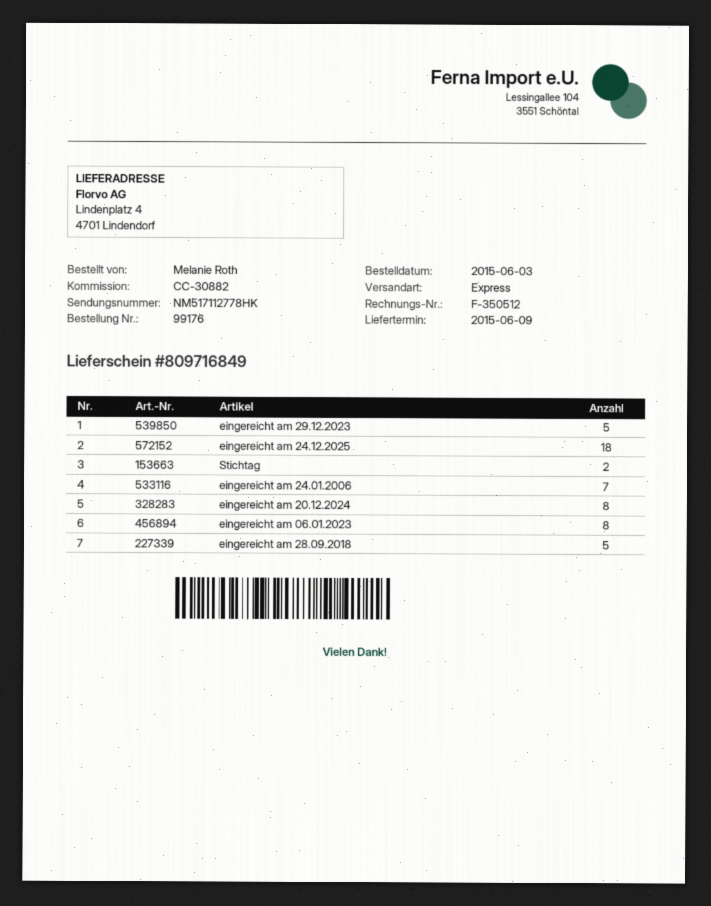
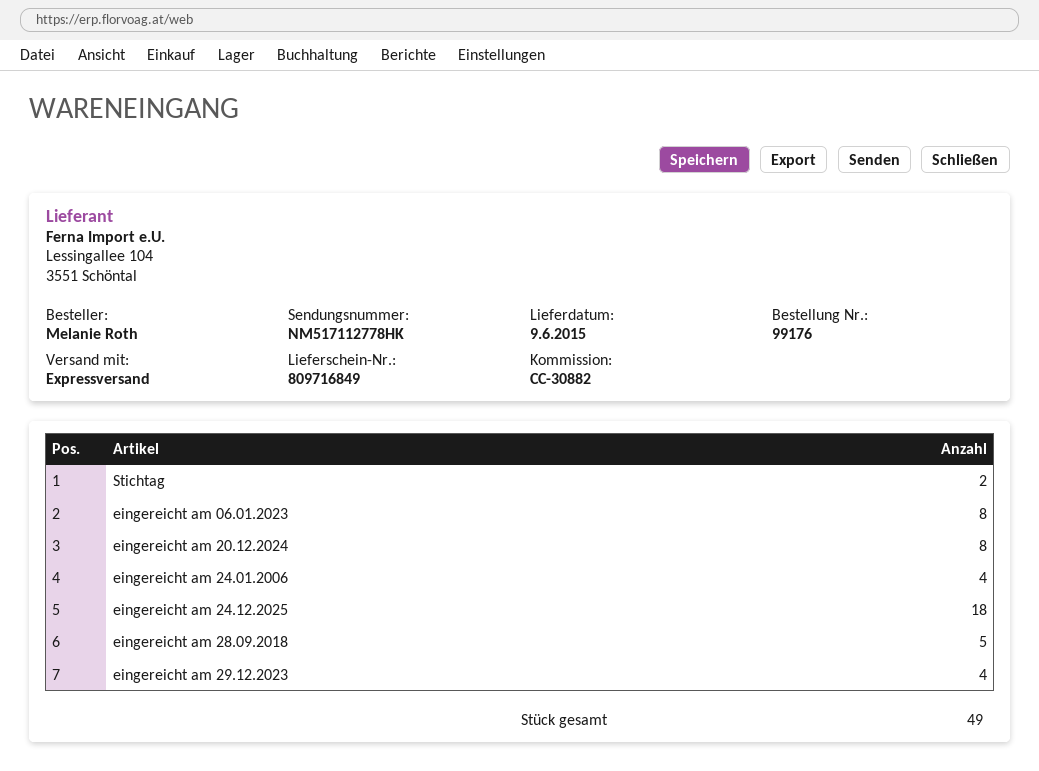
eingereicht am 29.12.2023: 5 -> 4
eingereicht am 24.01.2006: 7 -> 4

